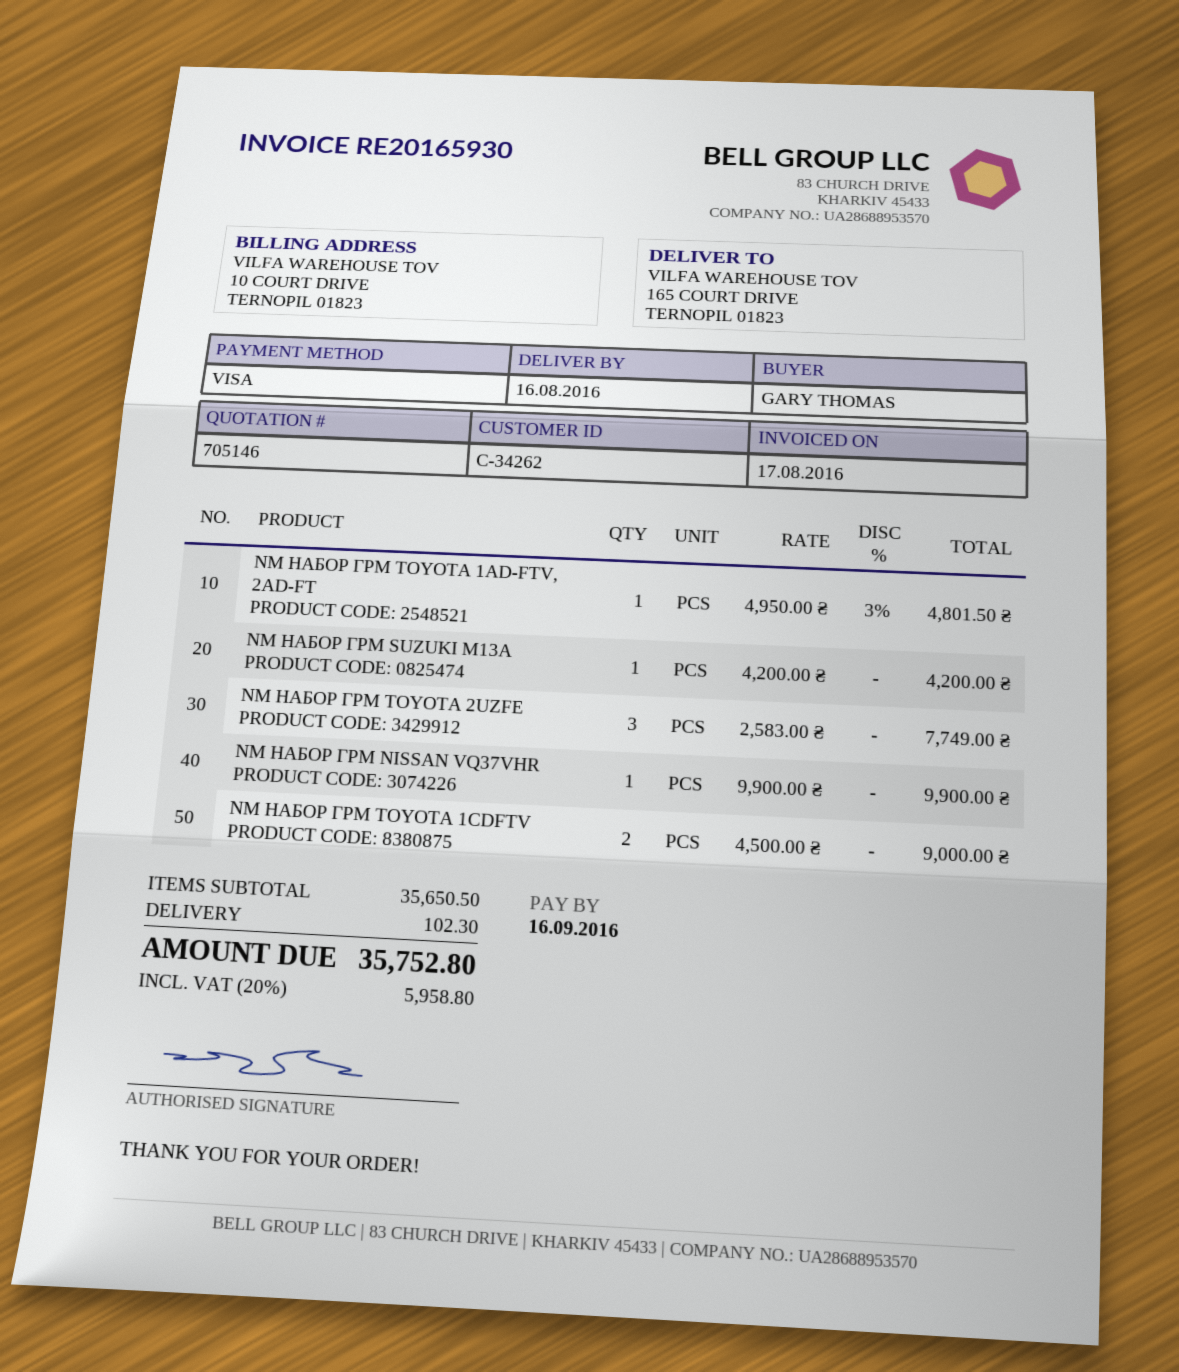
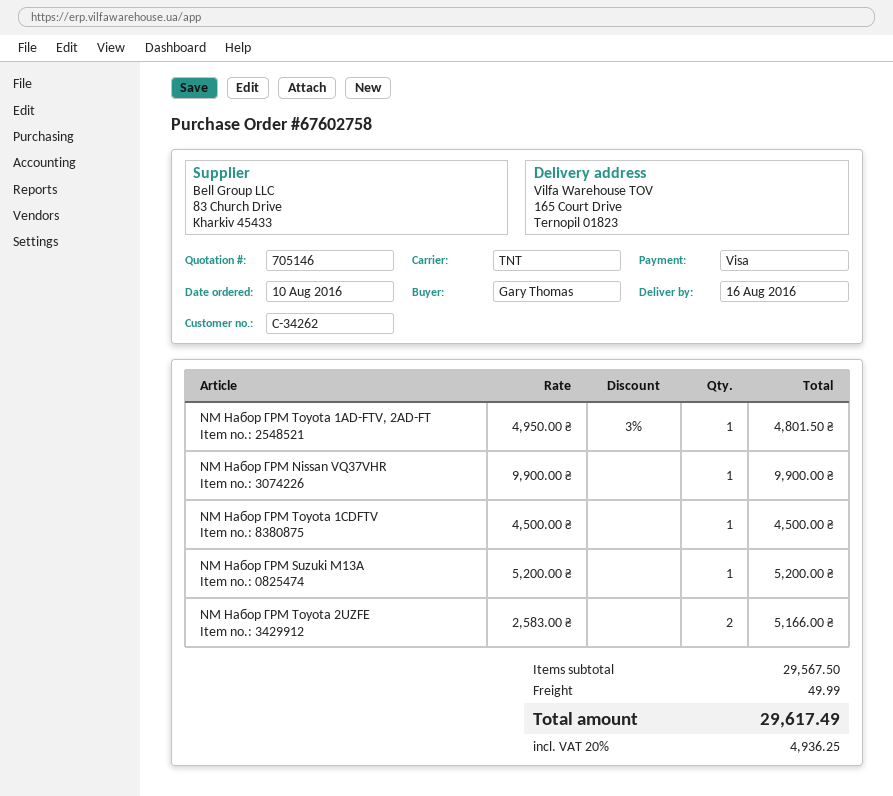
NM НАБОР ГРМ SUZUKI M13A: 1 x 4200.00 = 4200.00 -> 1 x 5200.00 = 5200.00
NM НАБОР ГРМ TOYOTA 2UZFE: 3 x 2583.00 = 7749.00 -> 2 x 2583.00 = 5166.00
NM НАБОР ГРМ TOYOTA 1CDFTV: 2 x 4500.00 = 9000.00 -> 1 x 4500.00 = 4500.00
subtotal: 35650.50 -> 29567.50
shipping: 102.30 -> 49.99
tax: 20% = 5958.80 -> 20% = 4936.25
total: 35752.80 -> 29617.49

